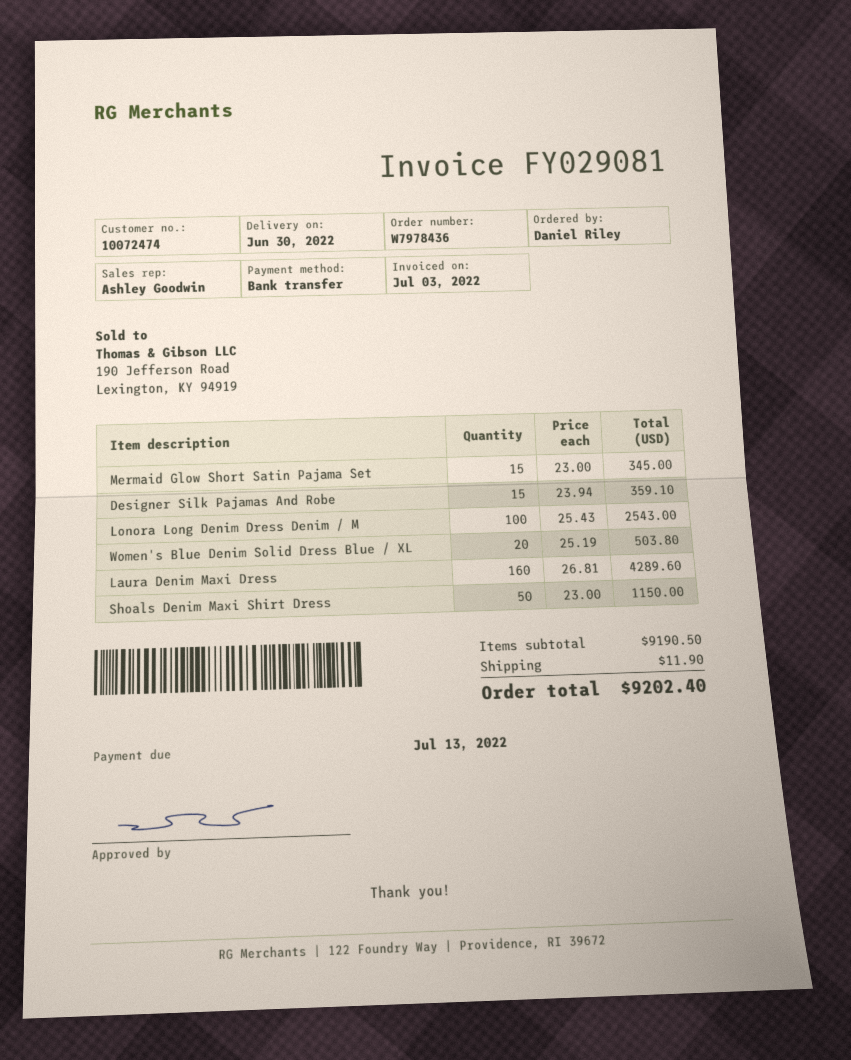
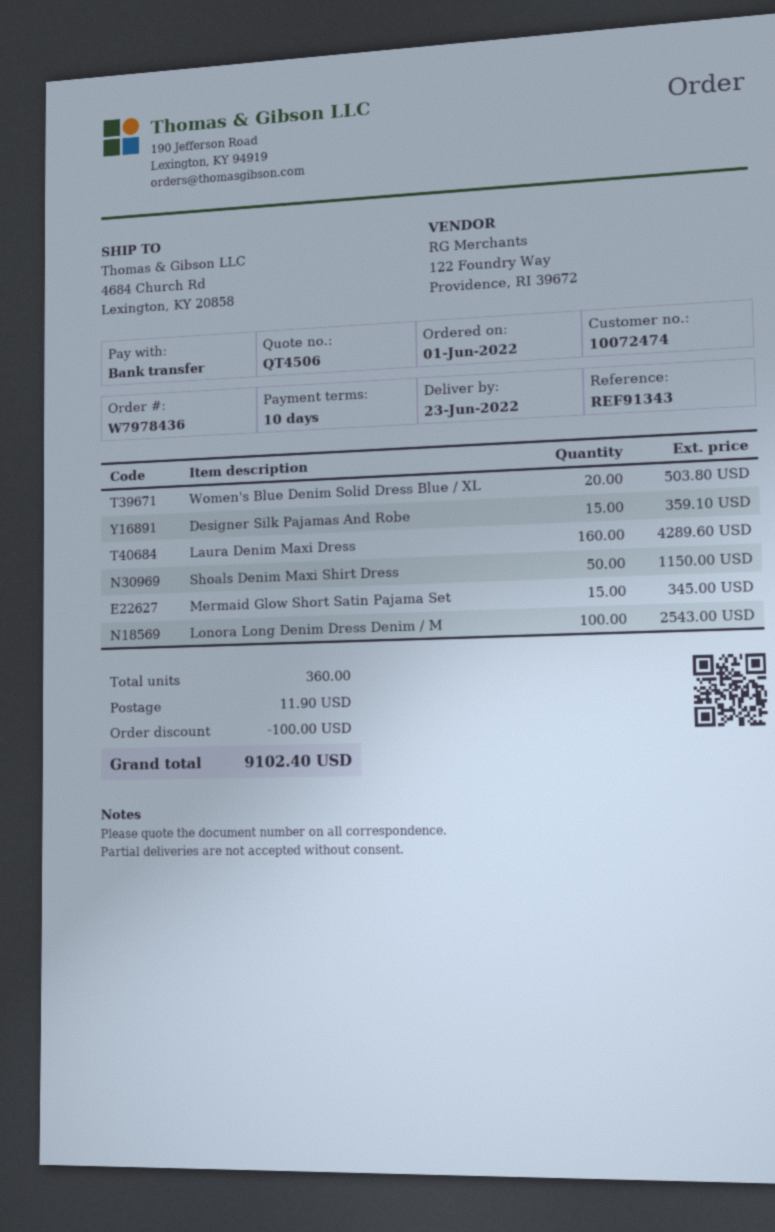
delivery date: 2022-06-30 -> 2022-06-23
discount: none -> 100.00
total: 9202.40 -> 9102.40

